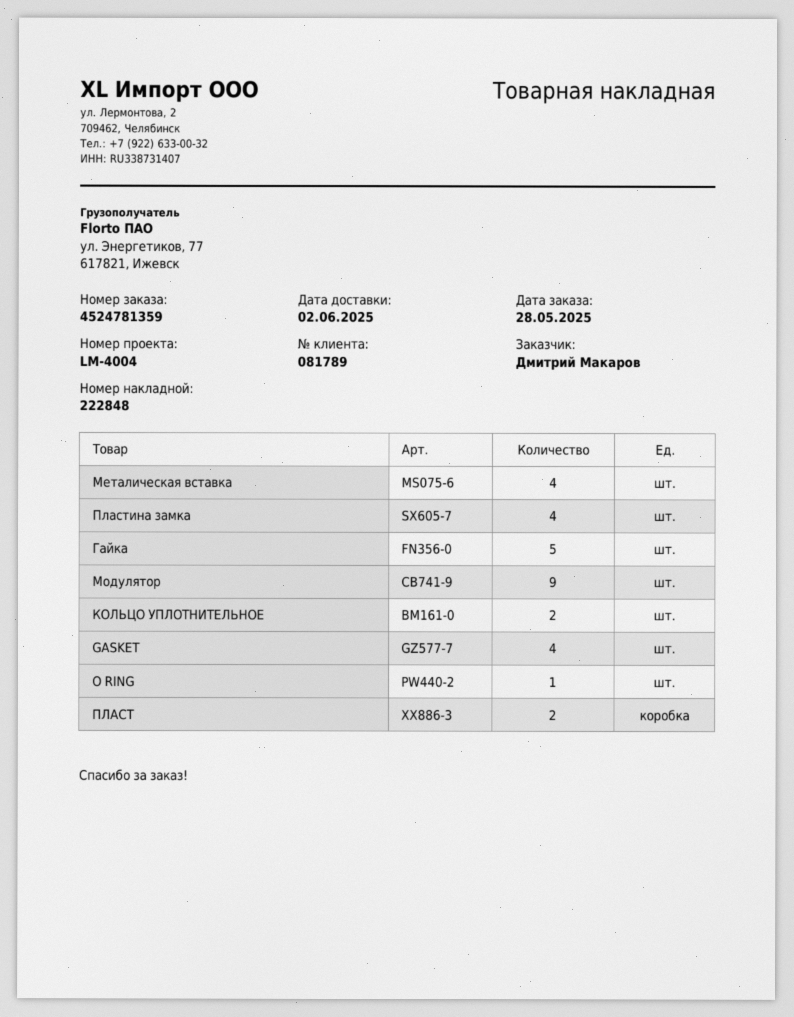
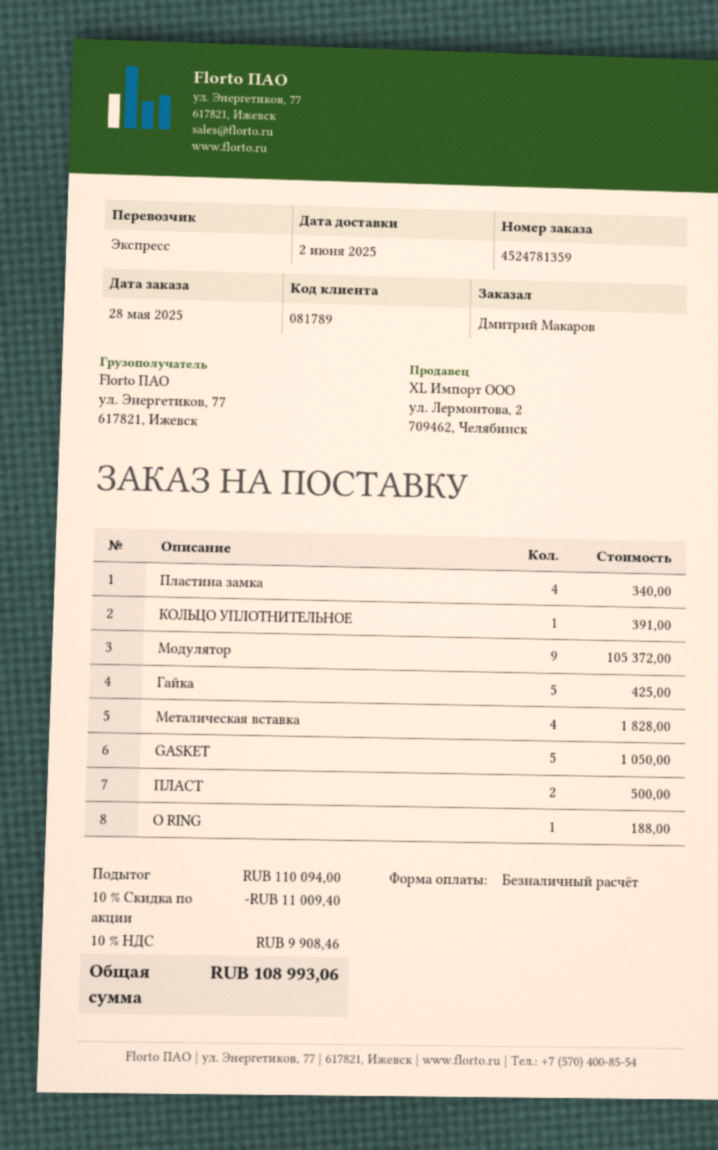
КОЛЬЦО УПЛОТНИТЕЛЬНОЕ: 2 -> 1
GASKET: 4 -> 5

